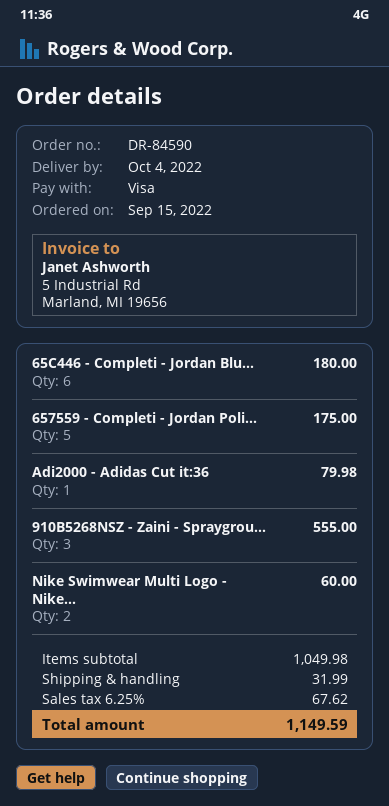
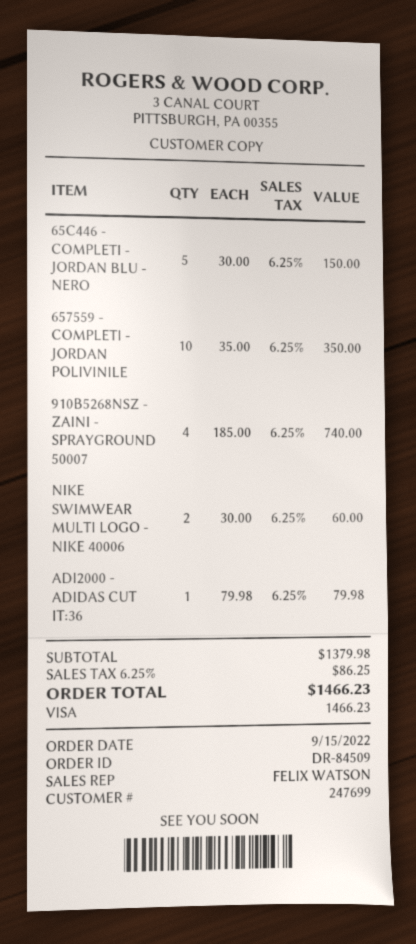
order number: DR-84590 -> DR-84509
65C446 - Completi - Jordan Blu...: 6 for 180.00 -> 5 for 150.00
657559 - Completi - Jordan Poli...: 5 for 175.00 -> 10 for 350.00
910B5268NSZ - Zaini - Spraygrou...: 3 for 555.00 -> 4 for 740.00
subtotal: 1049.98 -> 1379.98
shipping: 31.99 -> none
tax: 6.25% = 67.62 -> 6.25% = 86.25
total: 1149.59 -> 1466.23

